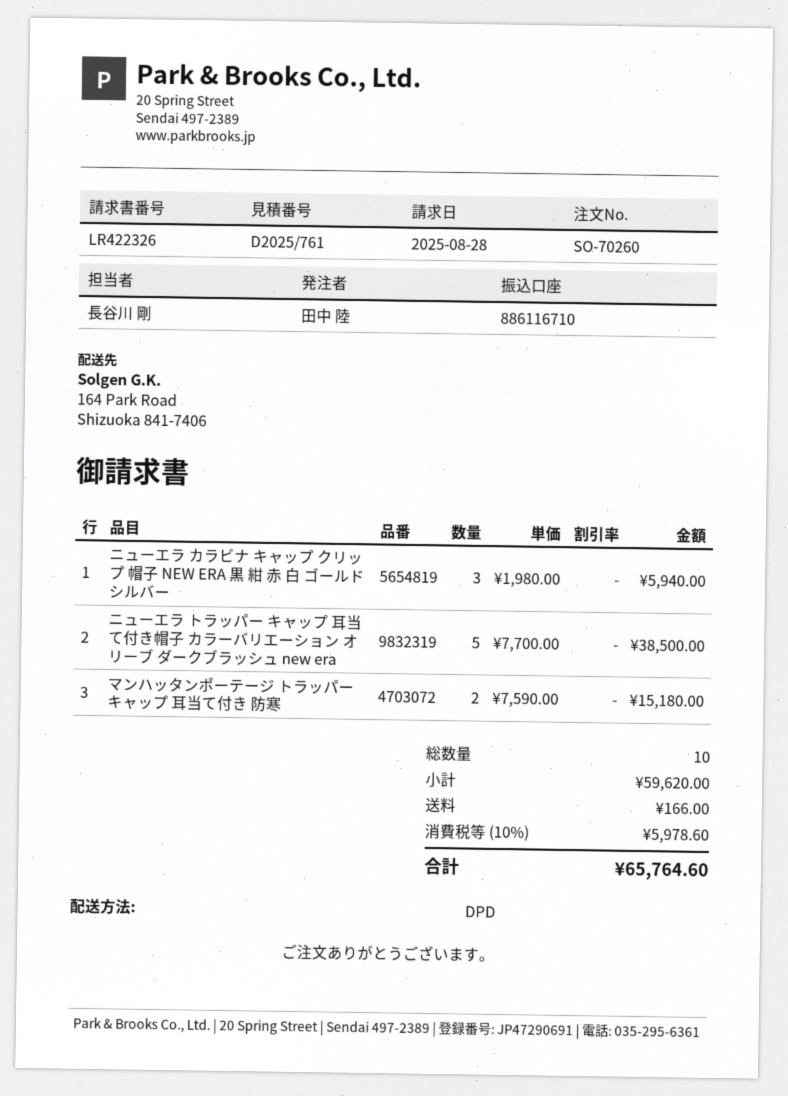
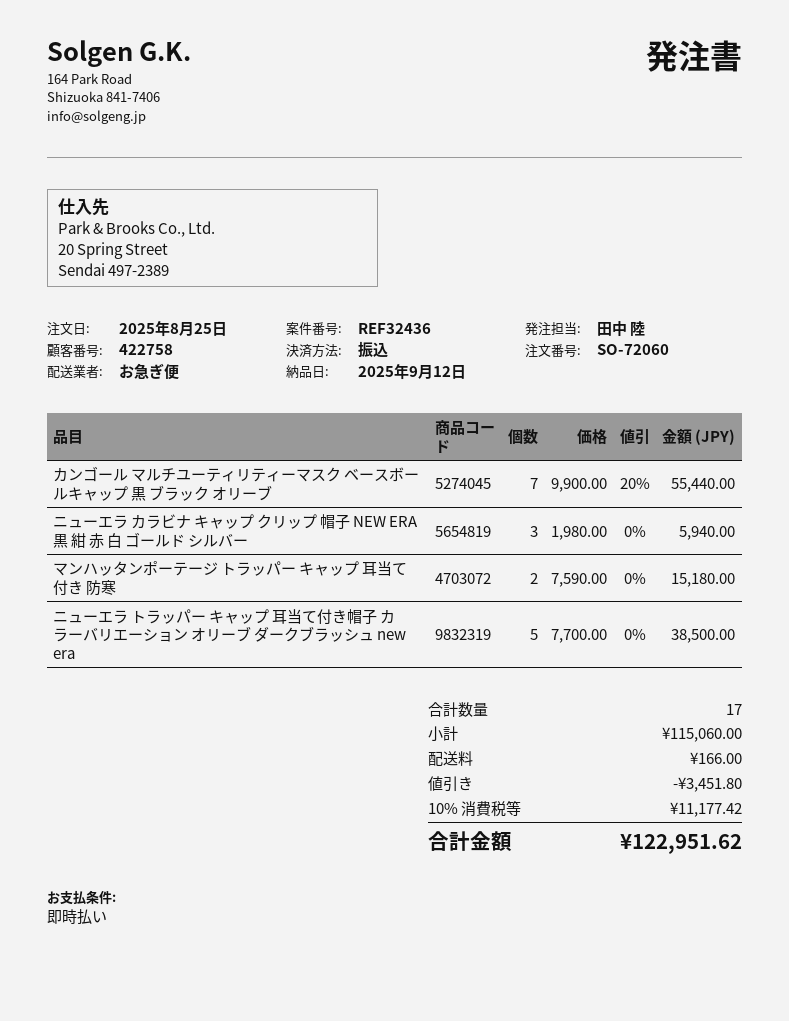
order number: SO-70260 -> SO-72060
shipping method: DPD -> express
カンゴール マルチユーティリティーマスク ベースボールキャップ 黒 ブラック オリーブ: none -> 7 x 9900.00 - 20% = 55440.00
total quantity: 10 -> 17
subtotal: 59620.00 -> 115060.00
discount: none -> 3451.80
tax: 10% = 5978.60 -> 10% = 11177.42
total: 65764.60 -> 122951.62

